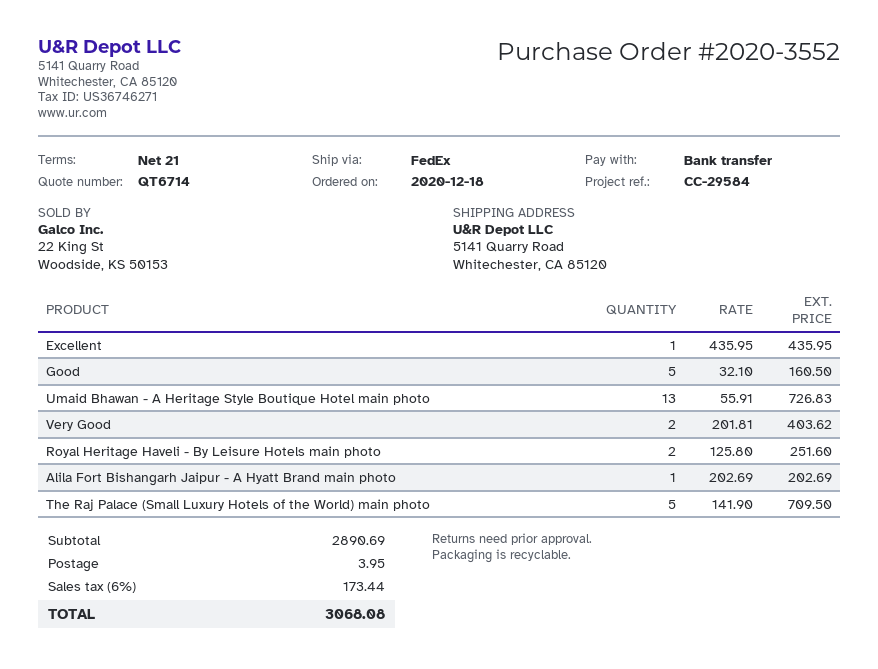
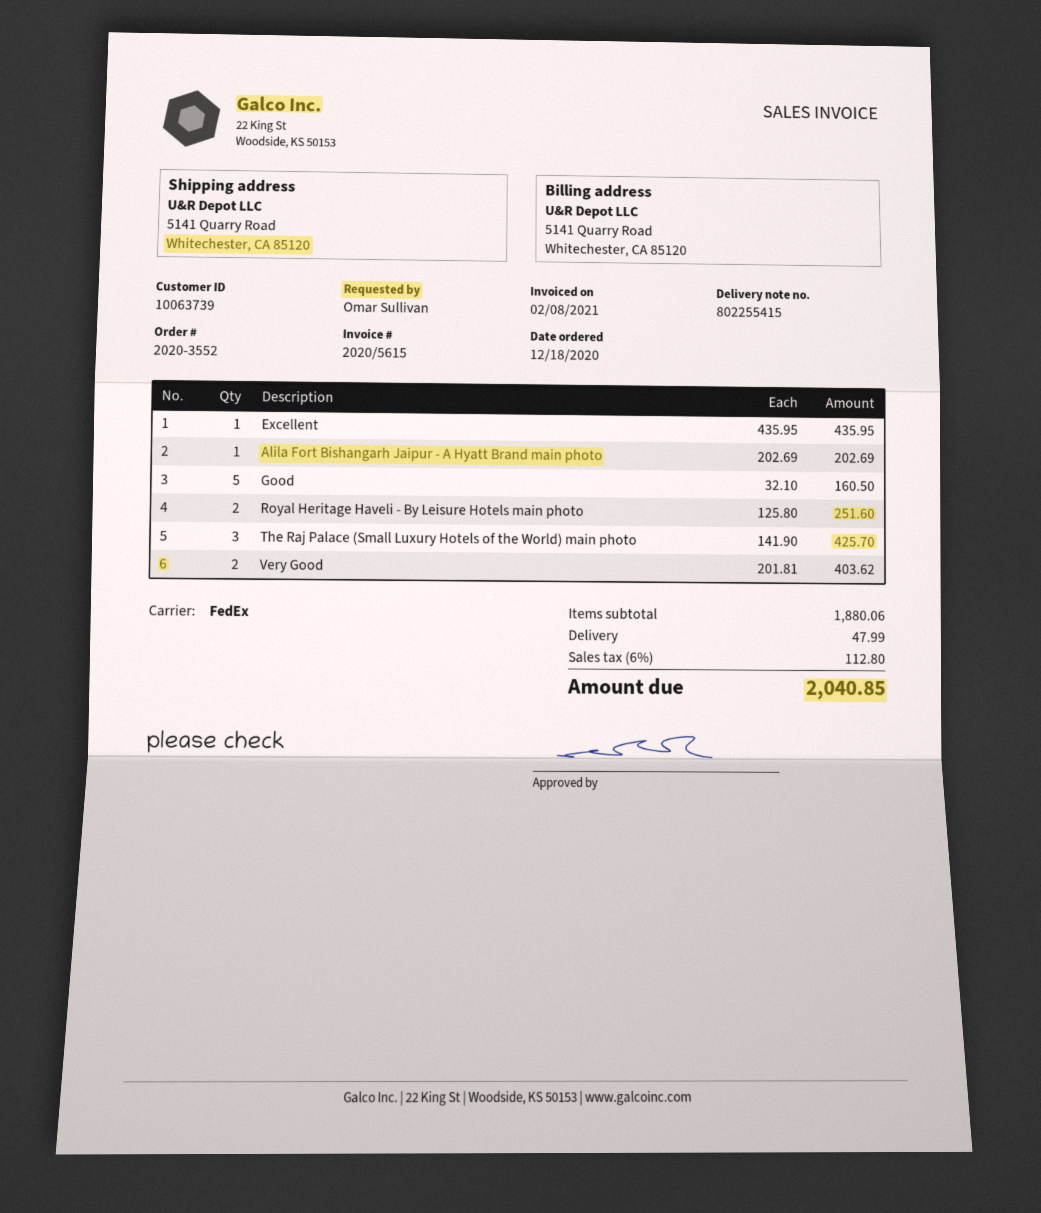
Umaid Bhawan - A Heritage Style Boutique Hotel main photo: 13 x 55.91 = 726.83 -> none
The Raj Palace (Small Luxury Hotels of the World) main photo: 5 x 141.90 = 709.50 -> 3 x 141.90 = 425.70
subtotal: 2890.69 -> 1880.06
shipping: 3.95 -> 47.99
tax: 6% = 173.44 -> 6% = 112.80
total: 3068.08 -> 2040.85

